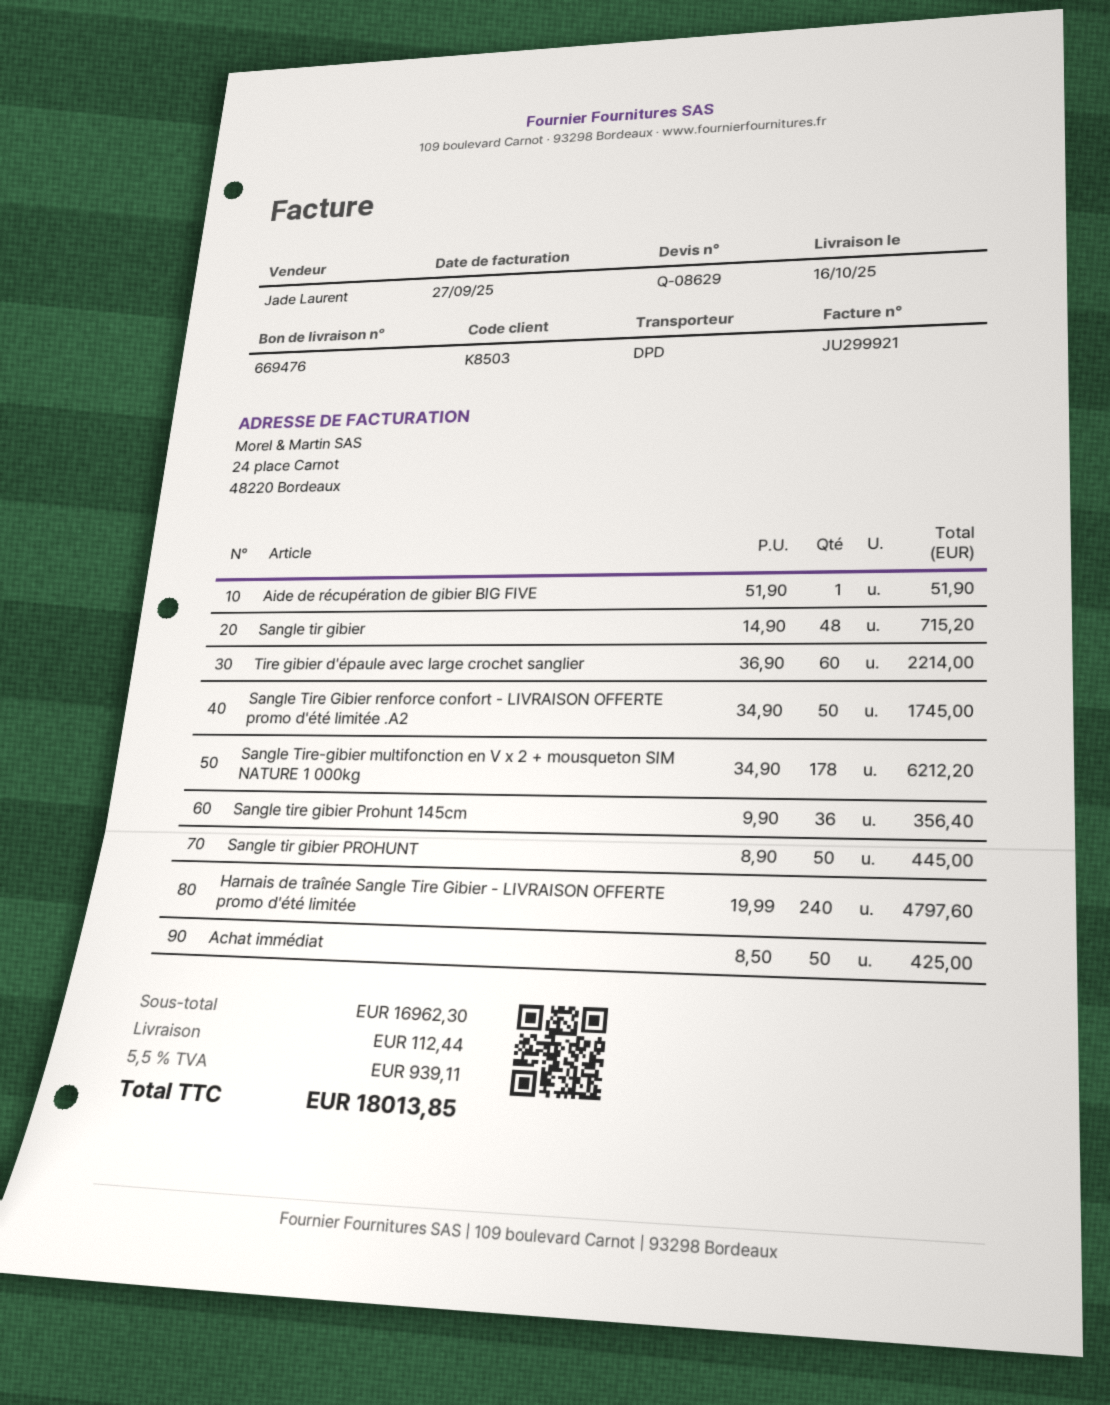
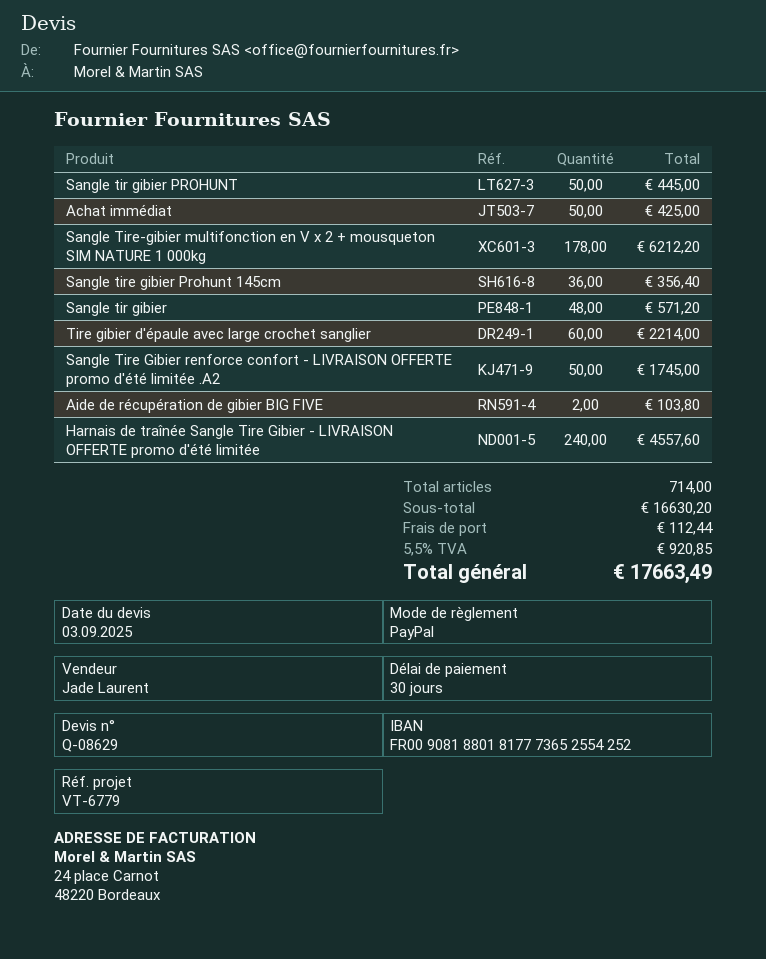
Aide de récupération de gibier BIG FIVE: 1 for 51.90 -> 2 for 103.80
Sangle tir gibier: 48 for 715.20 -> 48 for 571.20
Harnais de traînée Sangle Tire Gibier - LIVRAISON OFFERTE promo d'été limitée: 240 for 4797.60 -> 240 for 4557.60
subtotal: 16962.30 -> 16630.20
tax: 5.5% = 939.11 -> 5.5% = 920.85
total: 18013.85 -> 17663.49

